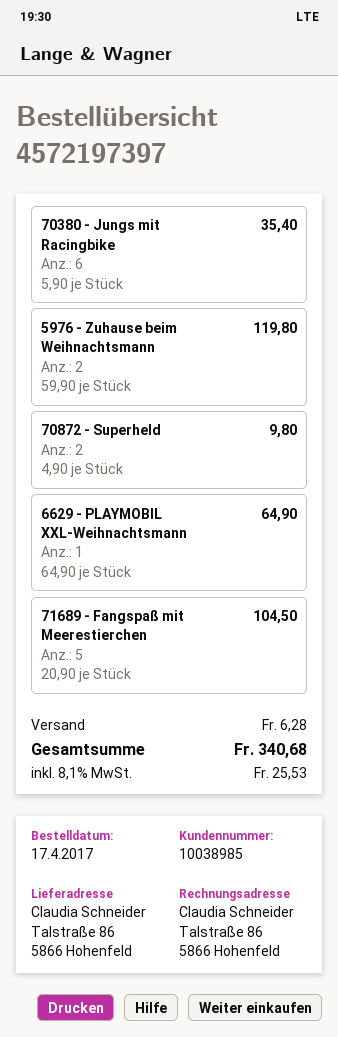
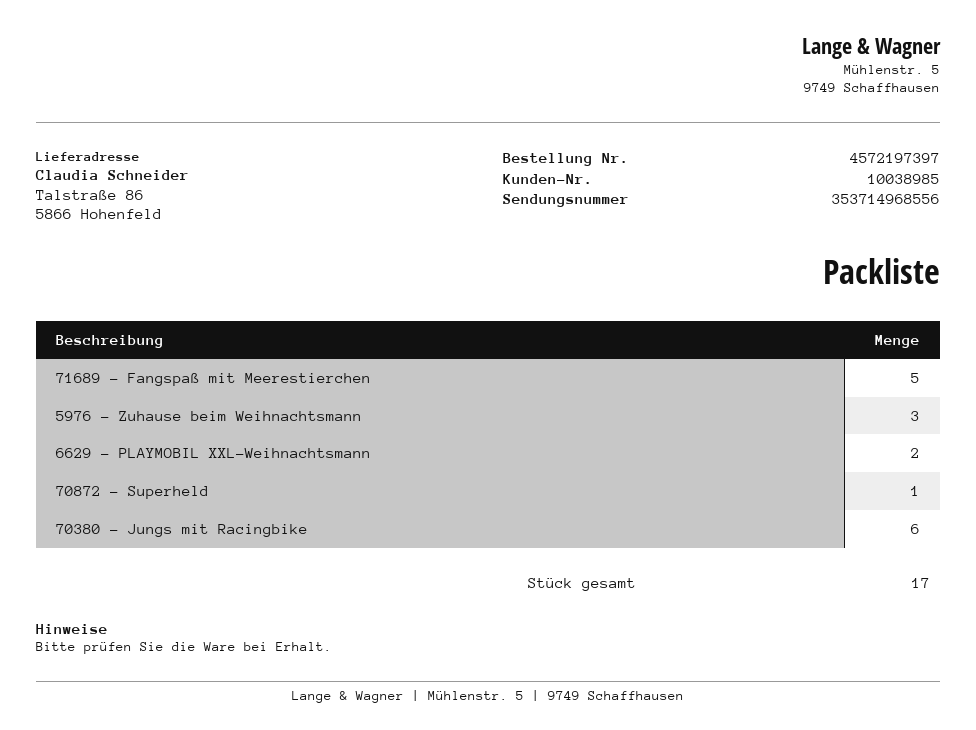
5976 - Zuhause beim Weihnachtsmann: 2 -> 3
70872 - Superheld: 2 -> 1
6629 - PLAYMOBIL XXL-Weihnachtsmann: 1 -> 2

